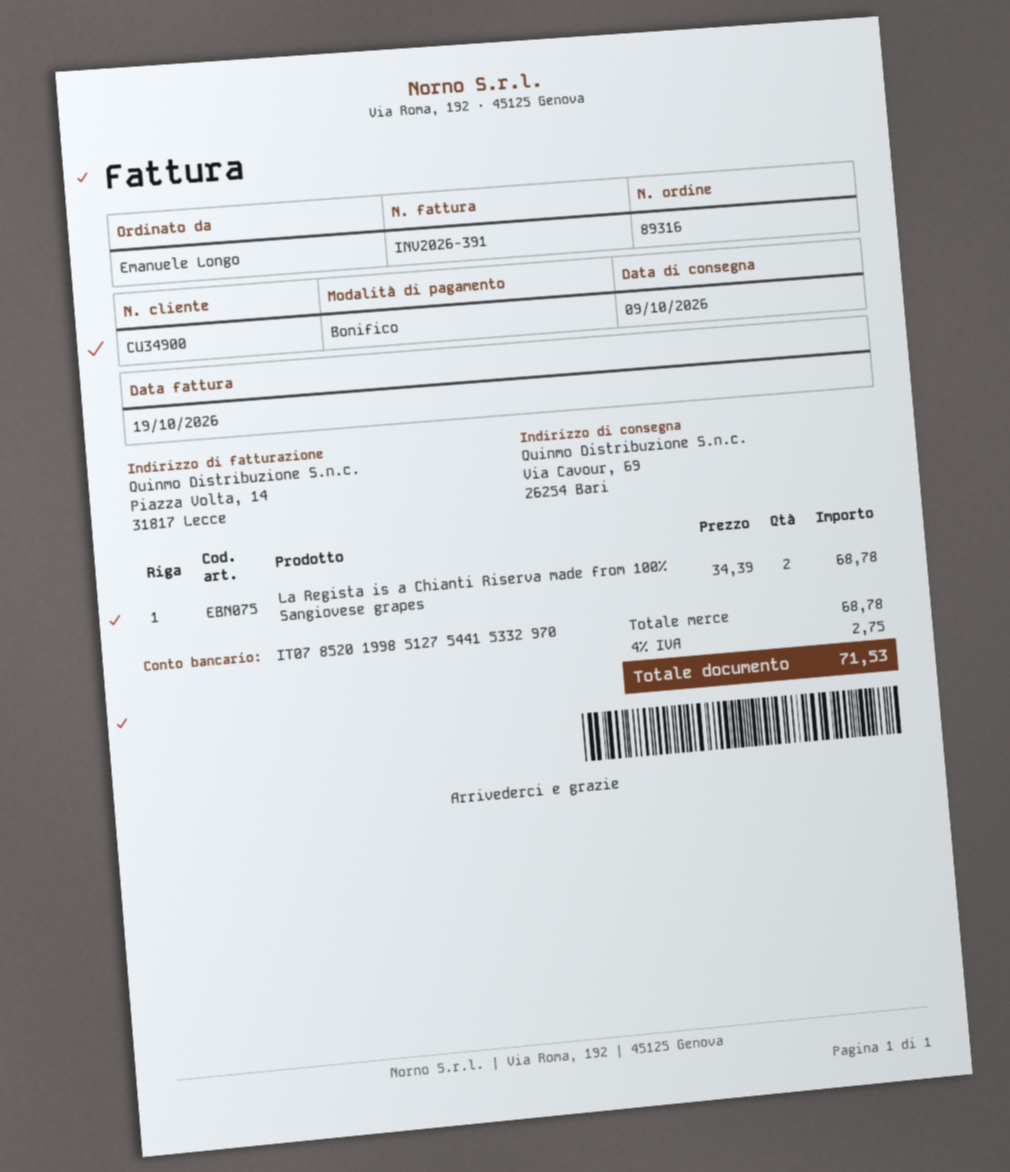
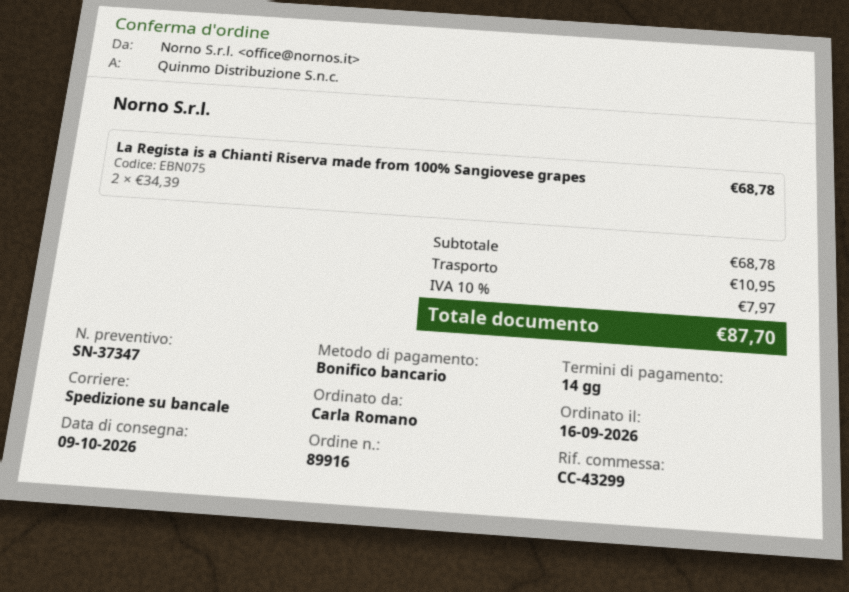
order number: 89316 -> 89916
ordered by: Emanuele Longo -> Carla Romano
shipping: none -> 10.95
tax: 4% = 2.75 -> 10% = 7.97
total: 71.53 -> 87.70

